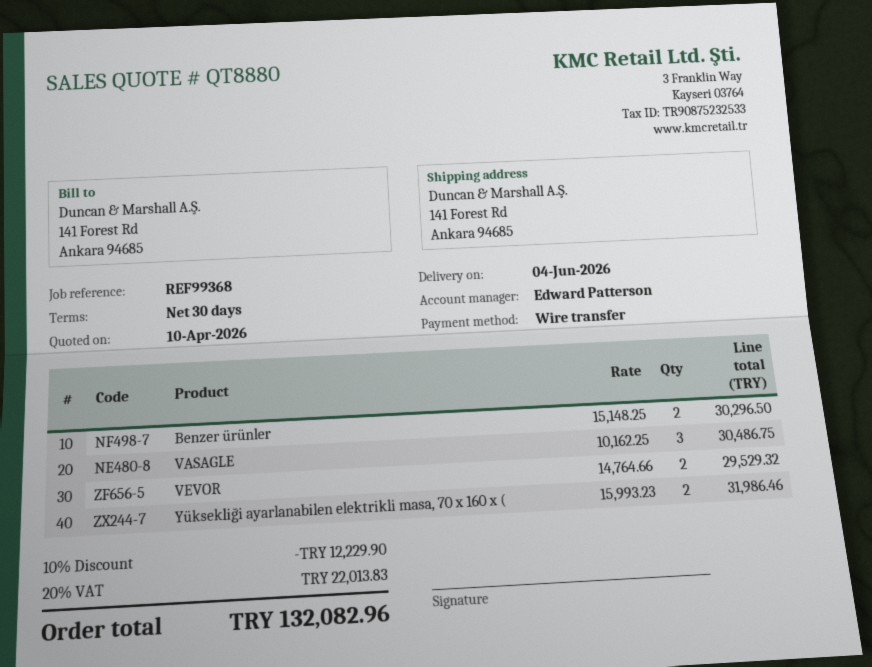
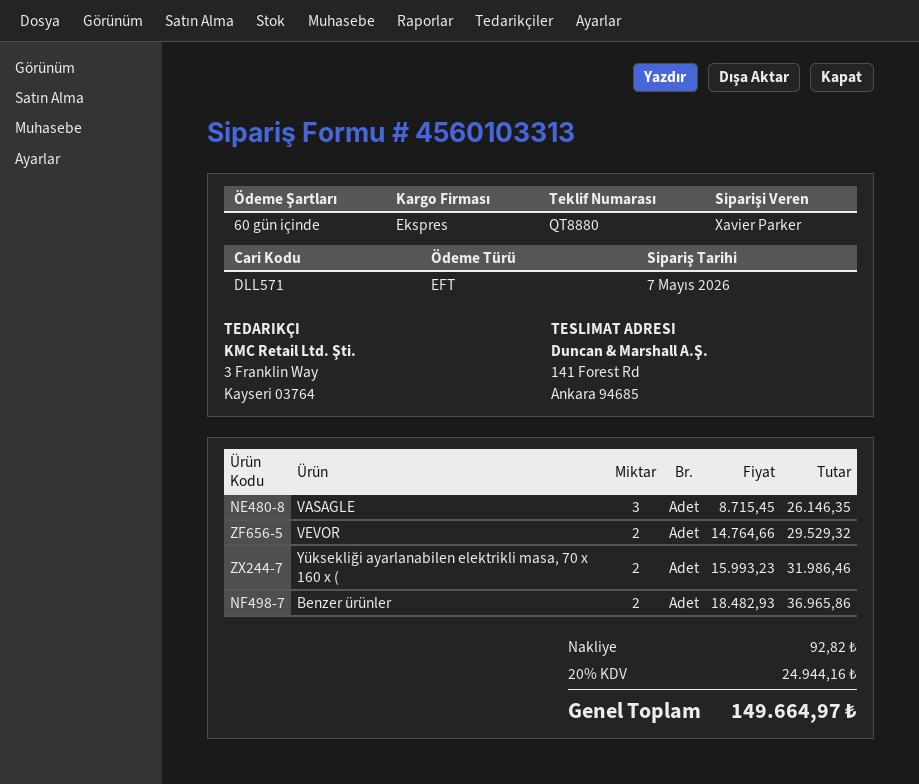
payment terms: 30 days -> 60 days
Benzer ürünler: 2 x 15148.25 = 30296.50 -> 2 x 18482.93 = 36965.86
VASAGLE: 3 x 10162.25 = 30486.75 -> 3 x 8715.45 = 26146.35
discount: 10% = 12229.90 -> none
shipping: none -> 92.82
tax: 20% = 22013.83 -> 20% = 24944.16
total: 132082.96 -> 149664.97

